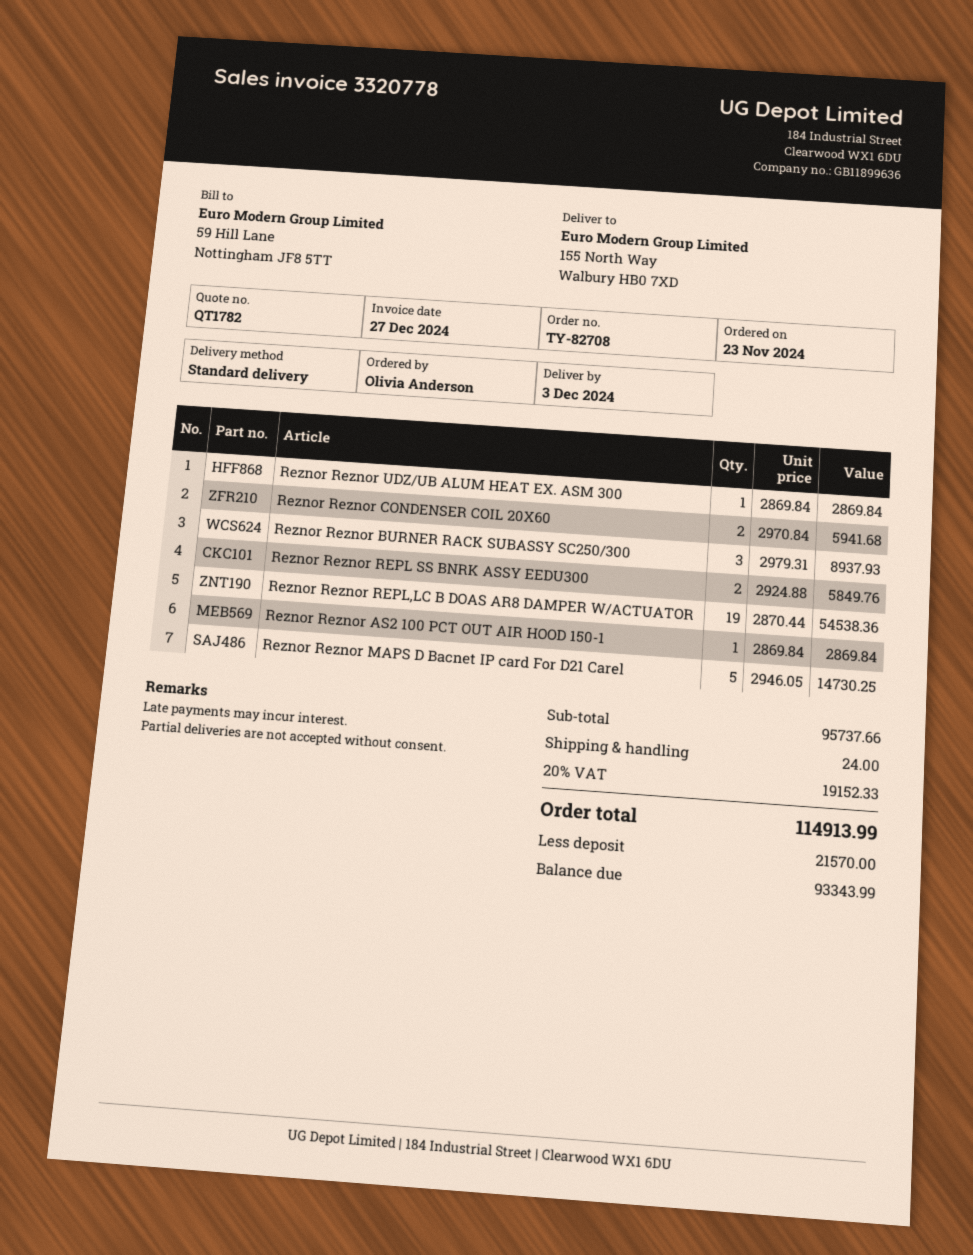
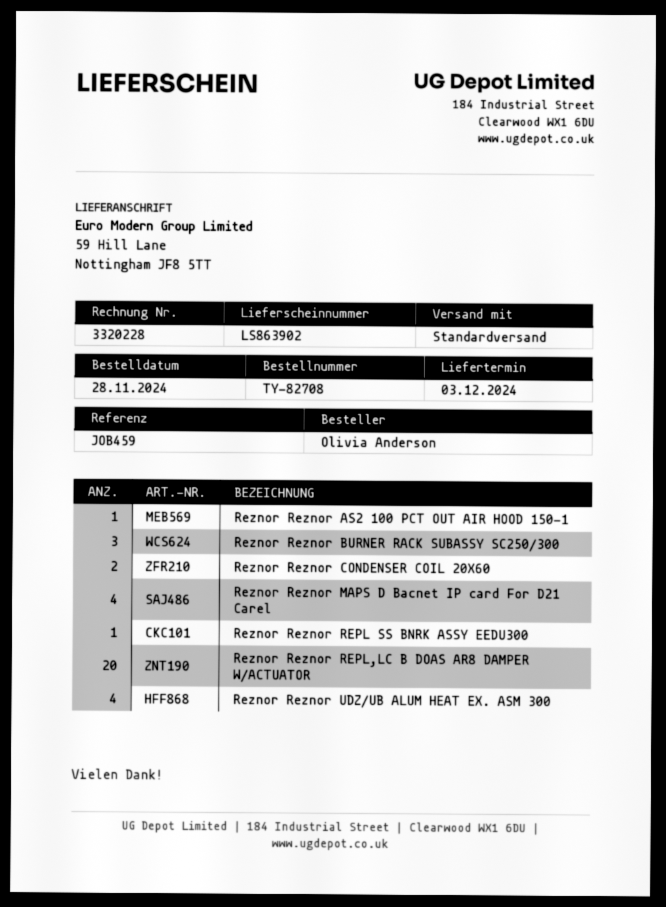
order date: 2024-11-23 -> 2024-11-28
invoice number: 3320778 -> 3320228
ship to: 155 North Way, Walbury HB0 7XD -> 59 Hill Lane, Nottingham JF8 5TT
Reznor Reznor UDZ/UB ALUM HEAT EX. ASM 300: 1 -> 4
Reznor Reznor REPL SS BNRK ASSY EEDU300: 2 -> 1
Reznor Reznor REPL,LC B DOAS AR8 DAMPER W/ACTUATOR: 19 -> 20
Reznor Reznor MAPS D Bacnet IP card For D21 Carel: 5 -> 4

